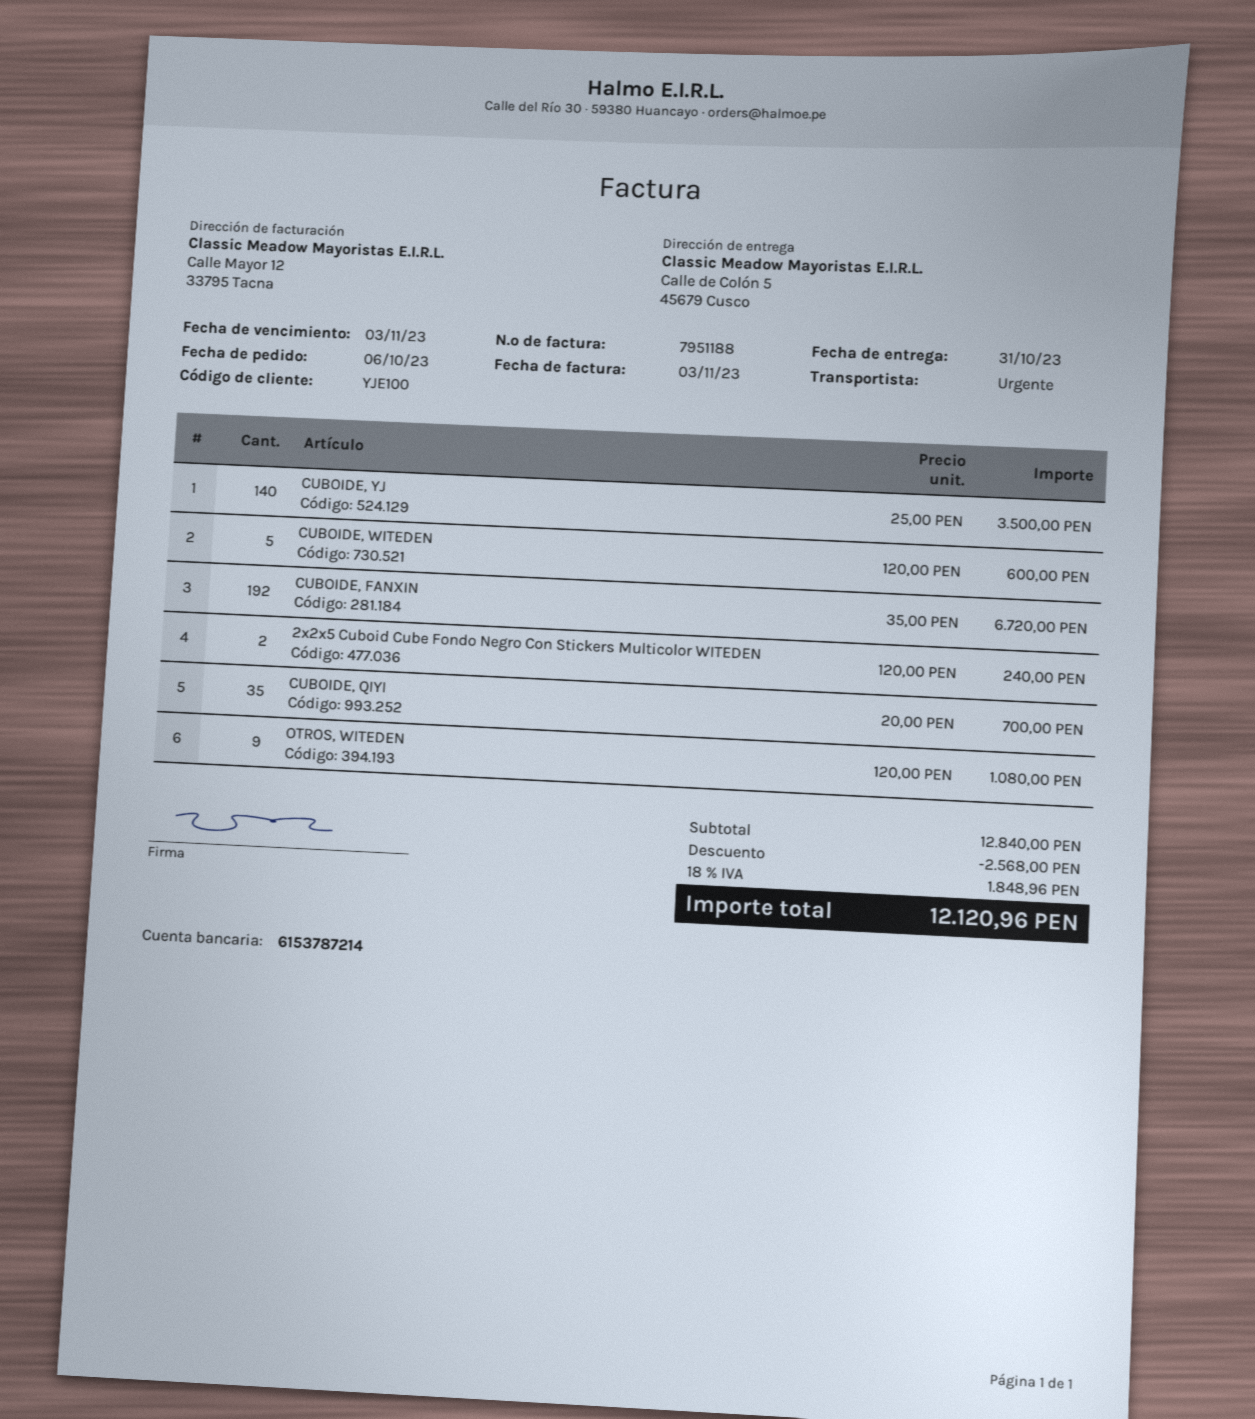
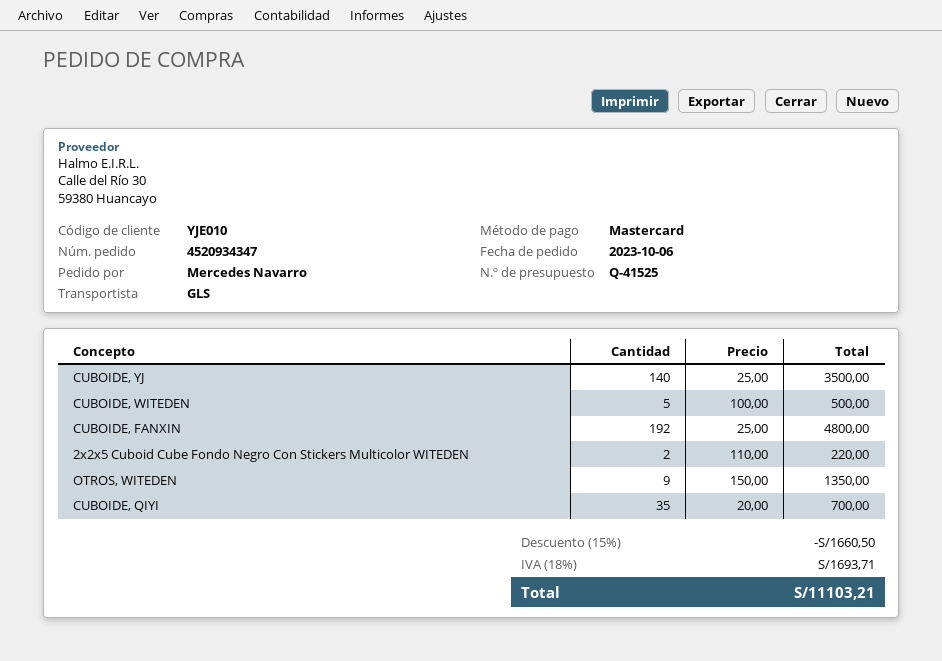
customer number: YJE100 -> YJE010
shipping method: express -> GLS
CUBOIDE, WITEDEN: 5 x 120.00 = 600.00 -> 5 x 100.00 = 500.00
CUBOIDE, FANXIN: 192 x 35.00 = 6720.00 -> 192 x 25.00 = 4800.00
2x2x5 Cuboid Cube Fondo Negro Con Stickers Multicolor WITEDEN: 2 x 120.00 = 240.00 -> 2 x 110.00 = 220.00
OTROS, WITEDEN: 9 x 120.00 = 1080.00 -> 9 x 150.00 = 1350.00
discount: 2568.00 -> 1660.50
tax: 18% = 1848.96 -> 18% = 1693.71
total: 12120.96 -> 11103.21

